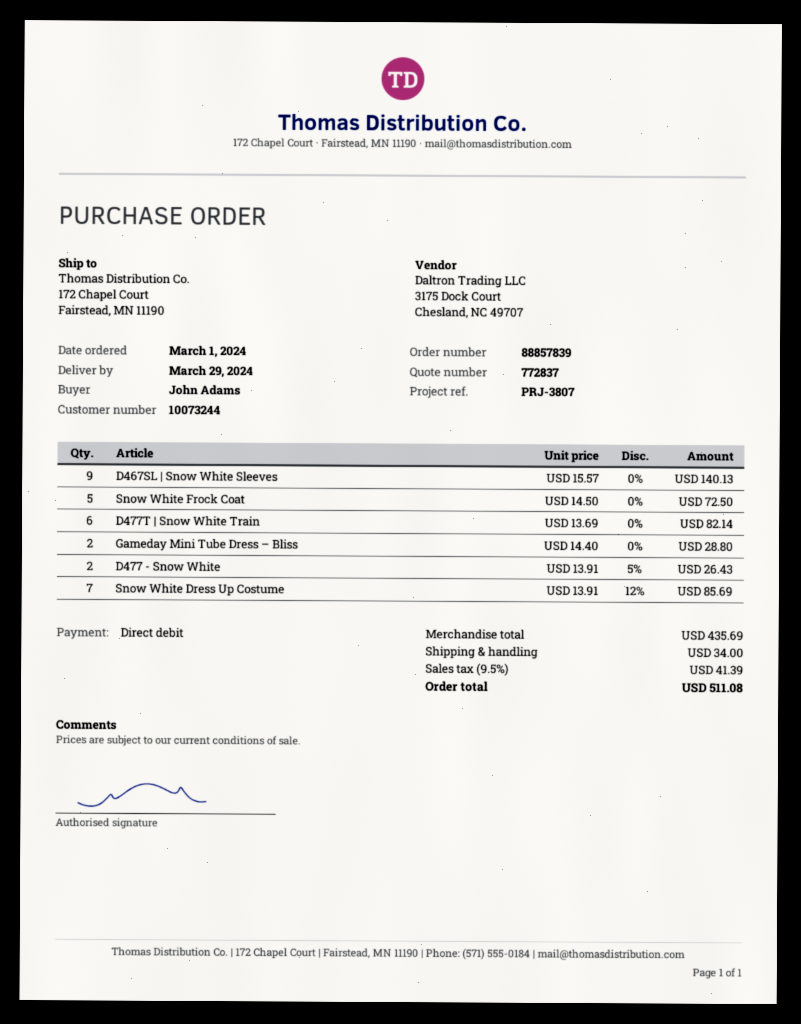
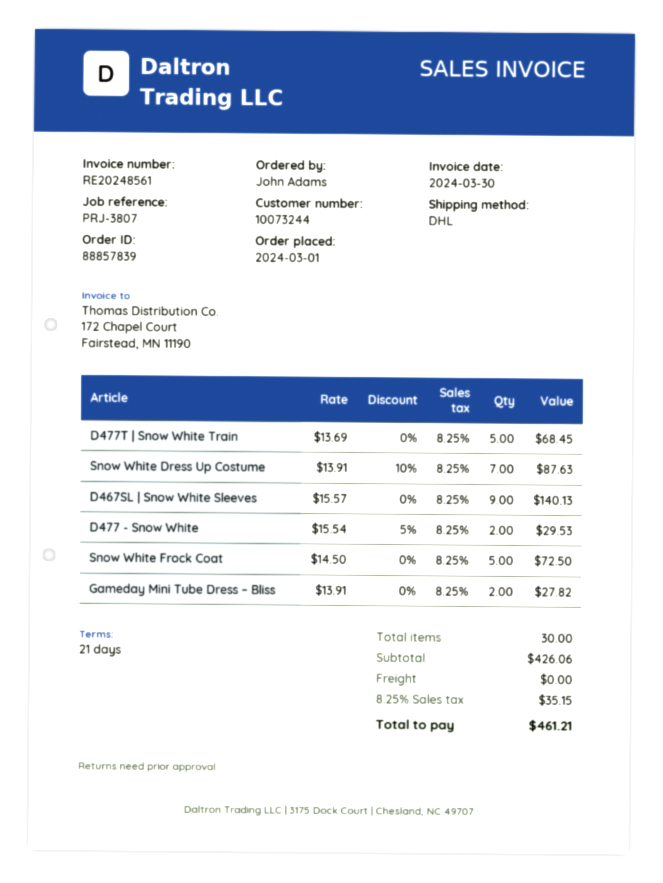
D477T | Snow White Train: 6 x 13.69 = 82.14 -> 5 x 13.69 = 68.45
Gameday Mini Tube Dress – Bliss: 2 x 14.40 = 28.80 -> 2 x 13.91 = 27.82
D477 - Snow White: 2 x 13.91 - 5% = 26.43 -> 2 x 15.54 - 5% = 29.53
Snow White Dress Up Costume: 7 x 13.91 - 12% = 85.69 -> 7 x 13.91 - 10% = 87.63
subtotal: 435.69 -> 426.06
shipping: 34.00 -> 0.00
tax: 9.5% = 41.39 -> 8.25% = 35.15
total: 511.08 -> 461.21

